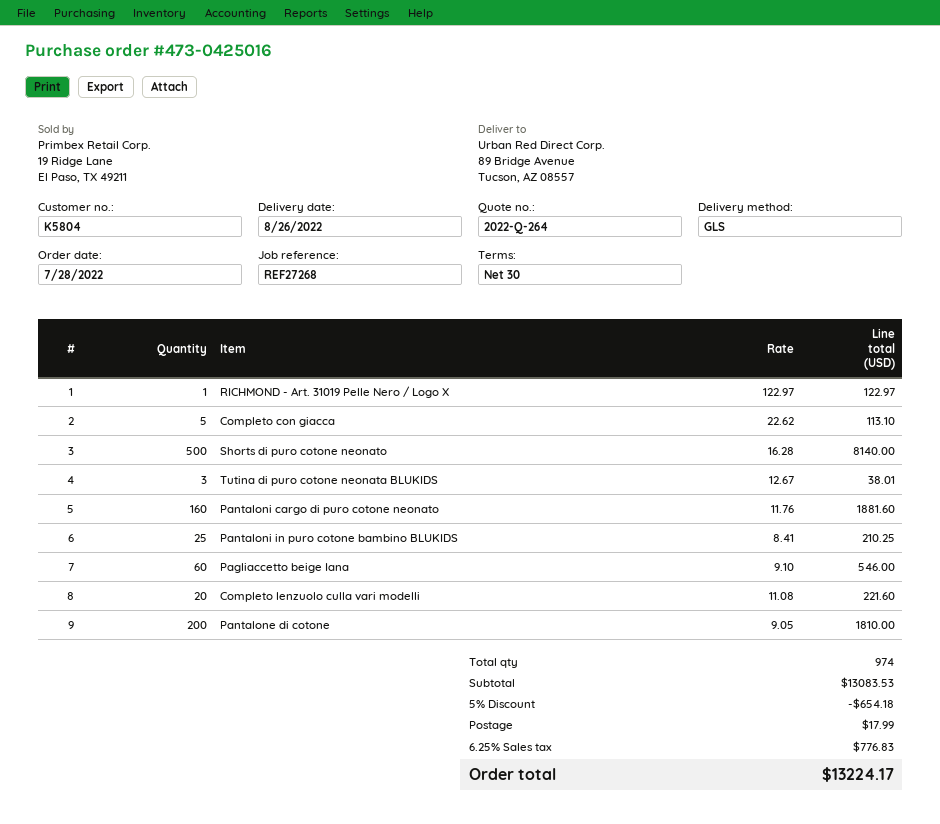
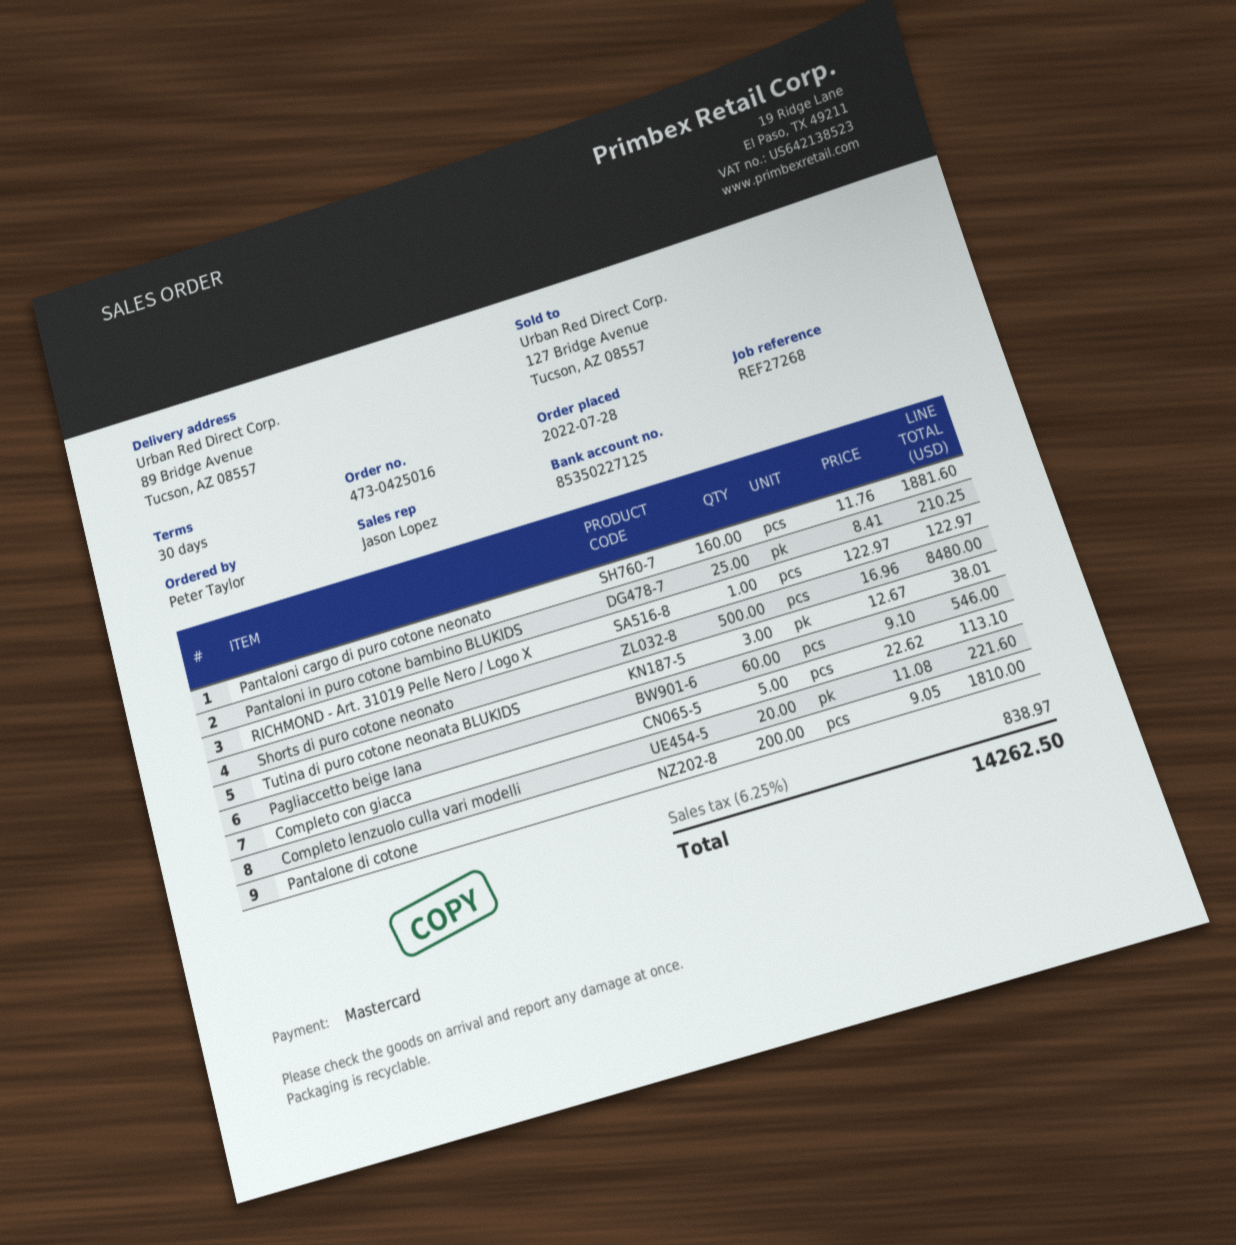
Shorts di puro cotone neonato: 500 x 16.28 = 8140.00 -> 500 x 16.96 = 8480.00
discount: 5% = 654.18 -> none
shipping: 17.99 -> none
tax: 6.25% = 776.83 -> 6.25% = 838.97
total: 13224.17 -> 14262.50

